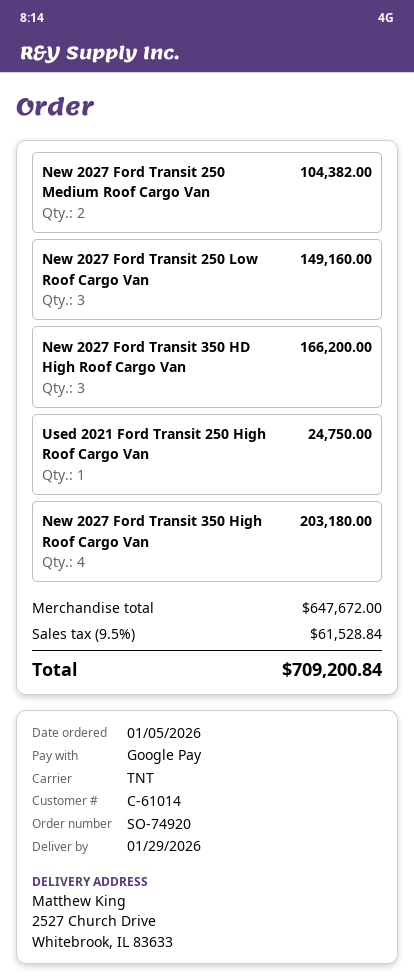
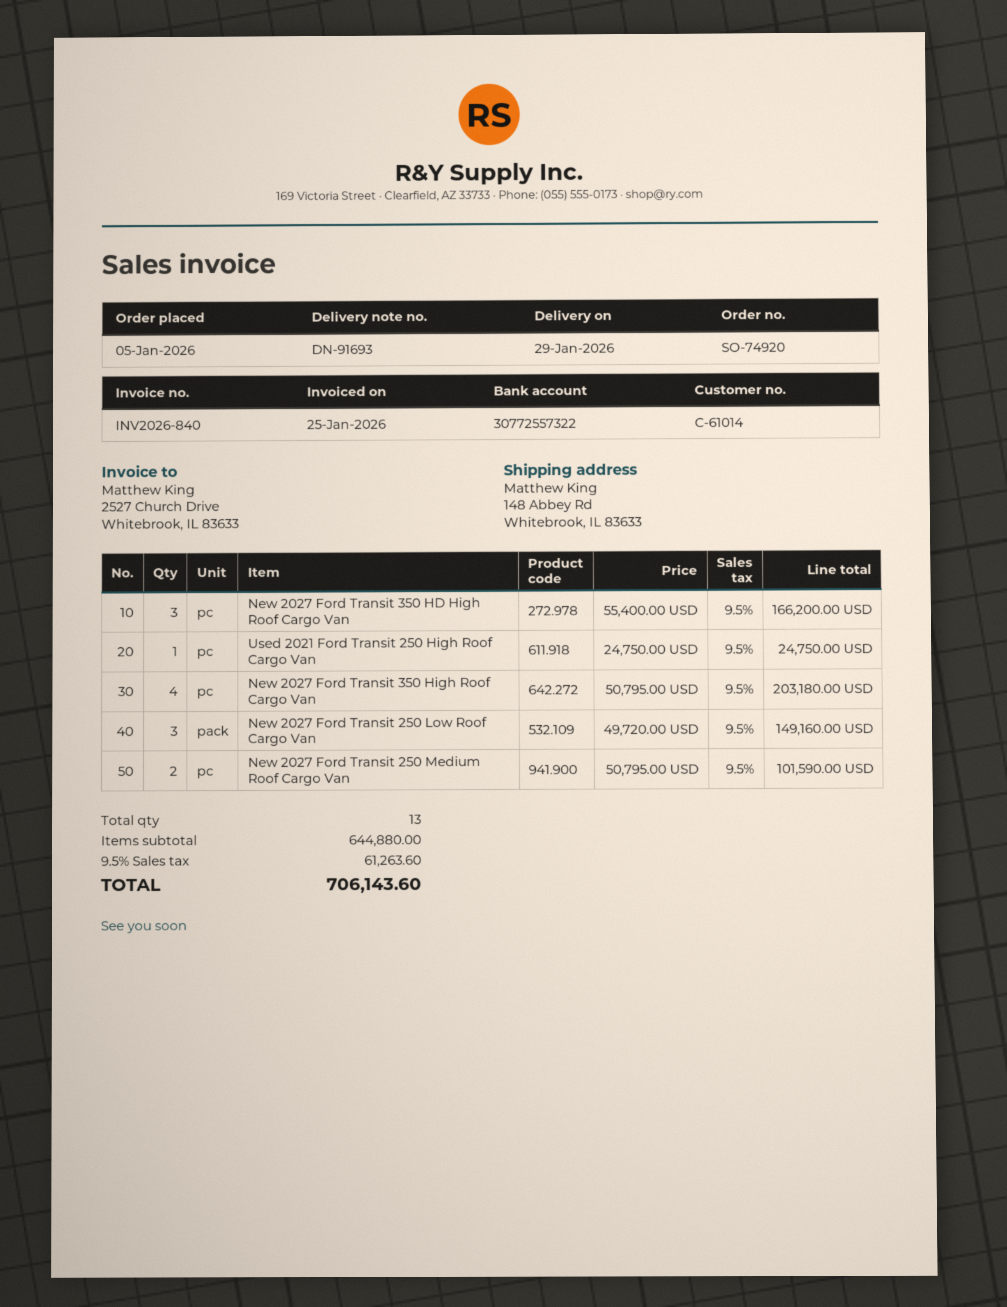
ship to: 2527 Church Drive, Whitebrook, IL 83633 -> 148 Abbey Rd, Whitebrook, IL 83633
New 2027 Ford Transit 250 Medium Roof Cargo Van: 2 for 104382.00 -> 2 for 101590.00
subtotal: 647672.00 -> 644880.00
tax: 9.5% = 61528.84 -> 9.5% = 61263.60
total: 709200.84 -> 706143.60

